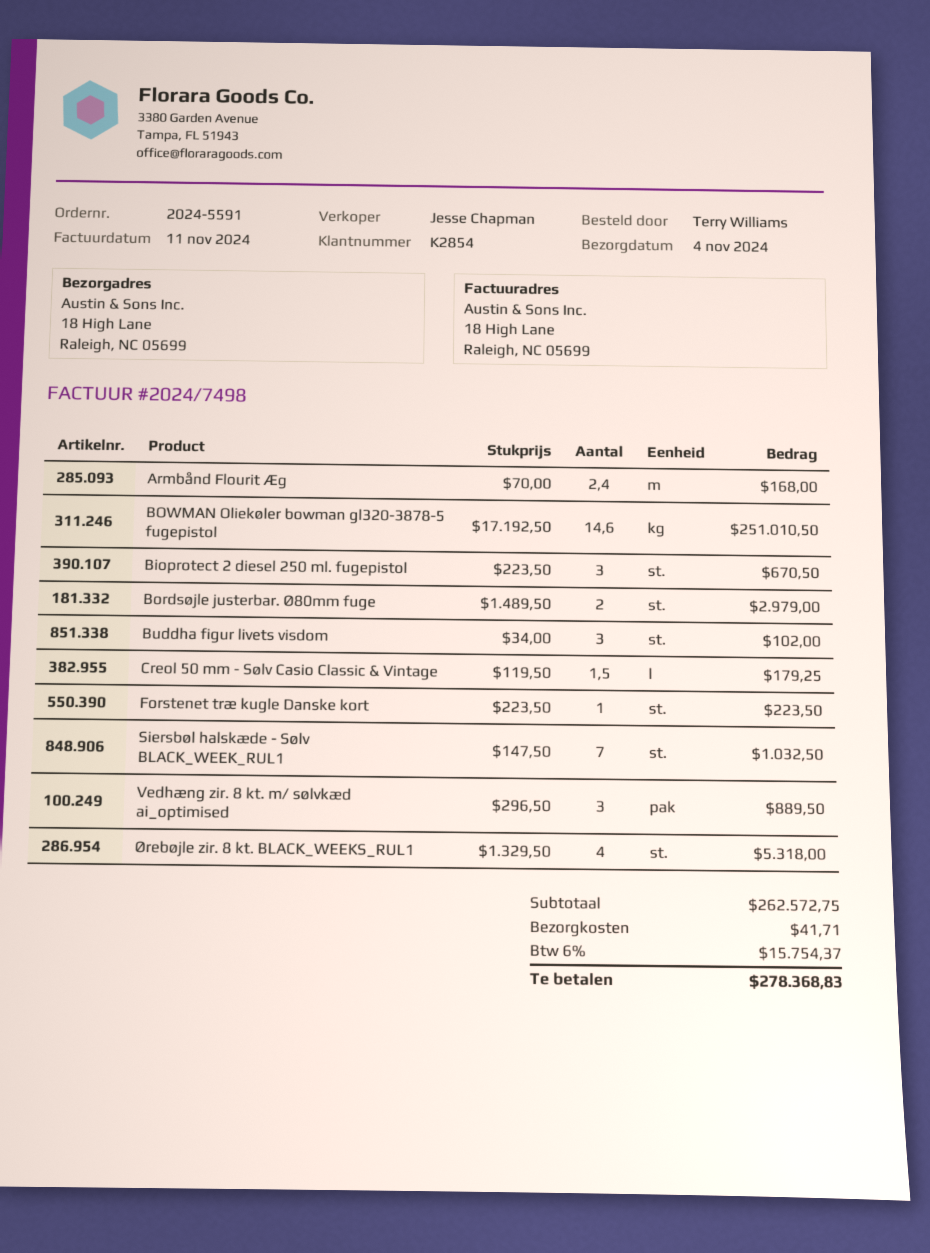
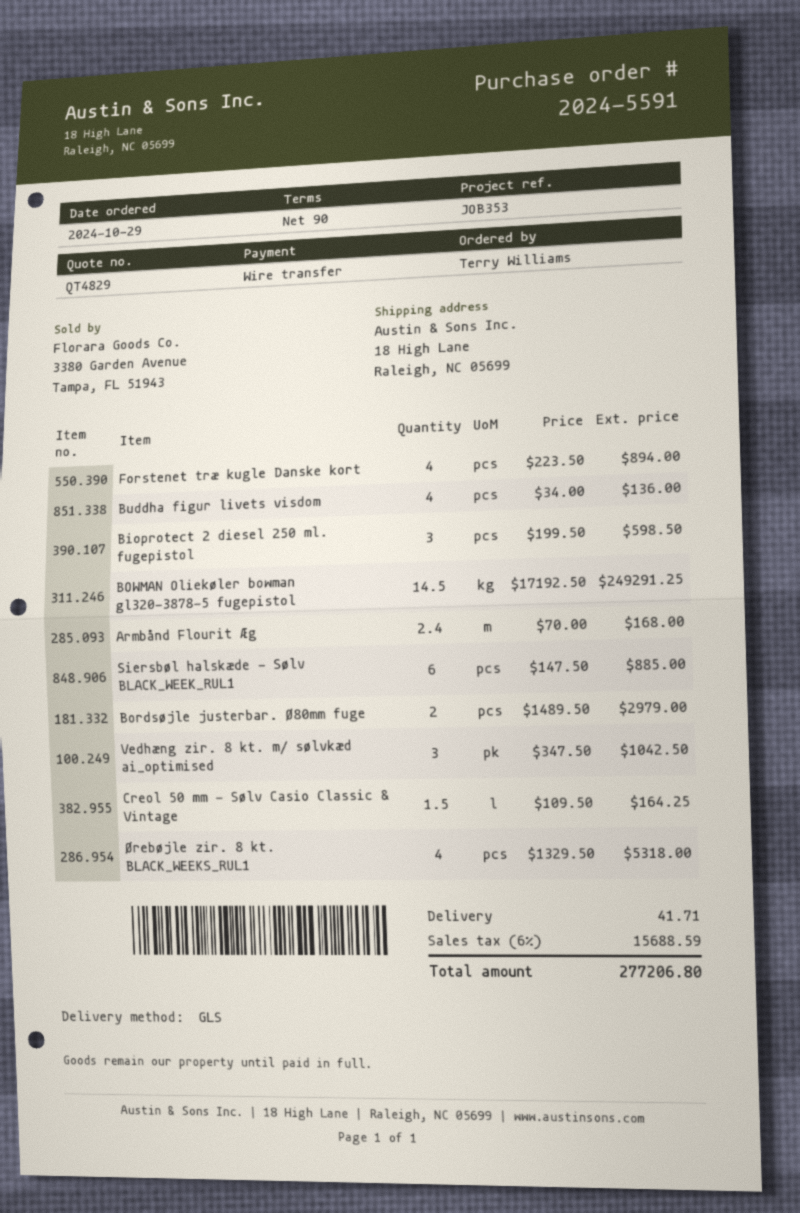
BOWMAN Oliekøler bowman gl320-3878-5 fugepistol: 14.6 x 17192.50 = 251010.50 -> 14.5 x 17192.50 = 249291.25
Bioprotect 2 diesel 250 ml. fugepistol: 3 x 223.50 = 670.50 -> 3 x 199.50 = 598.50
Buddha figur livets visdom: 3 x 34.00 = 102.00 -> 4 x 34.00 = 136.00
Creol 50 mm - Sølv Casio Classic & Vintage: 1.5 x 119.50 = 179.25 -> 1.5 x 109.50 = 164.25
Forstenet træ kugle Danske kort: 1 x 223.50 = 223.50 -> 4 x 223.50 = 894.00
Siersbøl halskæde - Sølv BLACK_WEEK_RUL1: 7 x 147.50 = 1032.50 -> 6 x 147.50 = 885.00
Vedhæng zir. 8 kt. m/ sølvkæd ai_optimised: 3 x 296.50 = 889.50 -> 3 x 347.50 = 1042.50
tax: 6% = 15754.37 -> 6% = 15688.59
total: 278368.83 -> 277206.80

